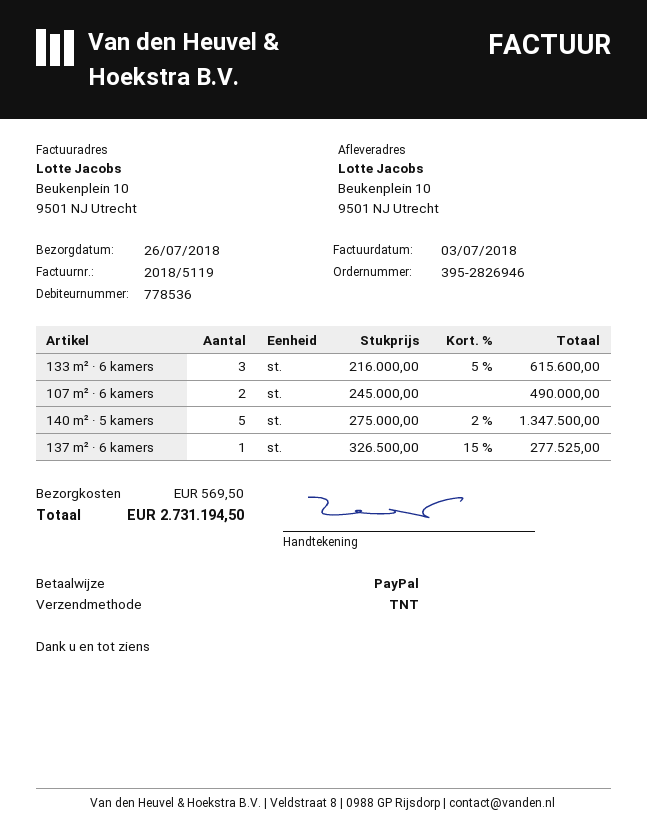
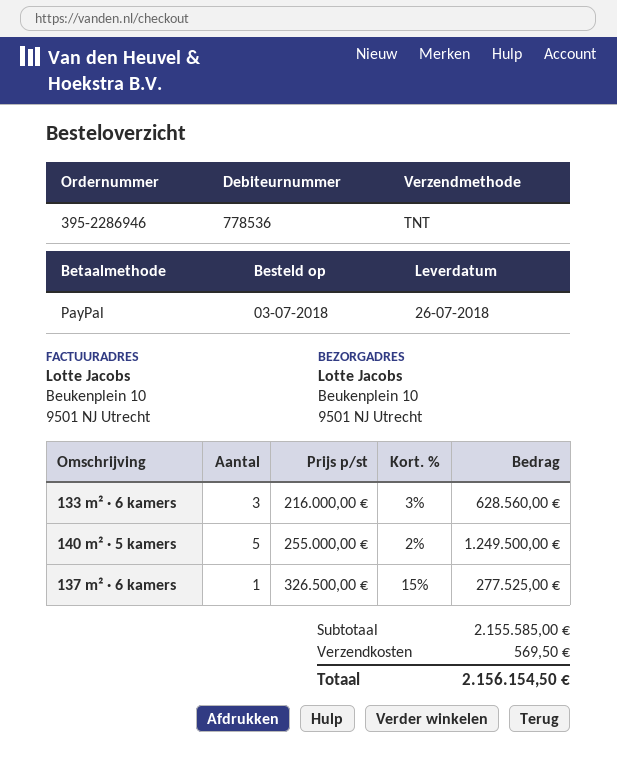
order number: 395-2826946 -> 395-2286946
133 m² · 6 kamers: 3 x 216000.00 - 5% = 615600.00 -> 3 x 216000.00 - 3% = 628560.00
107 m² · 6 kamers: 2 x 245000.00 = 490000.00 -> none
140 m² · 5 kamers: 5 x 275000.00 - 2% = 1347500.00 -> 5 x 255000.00 - 2% = 1249500.00
total: 2731194.50 -> 2156154.50

